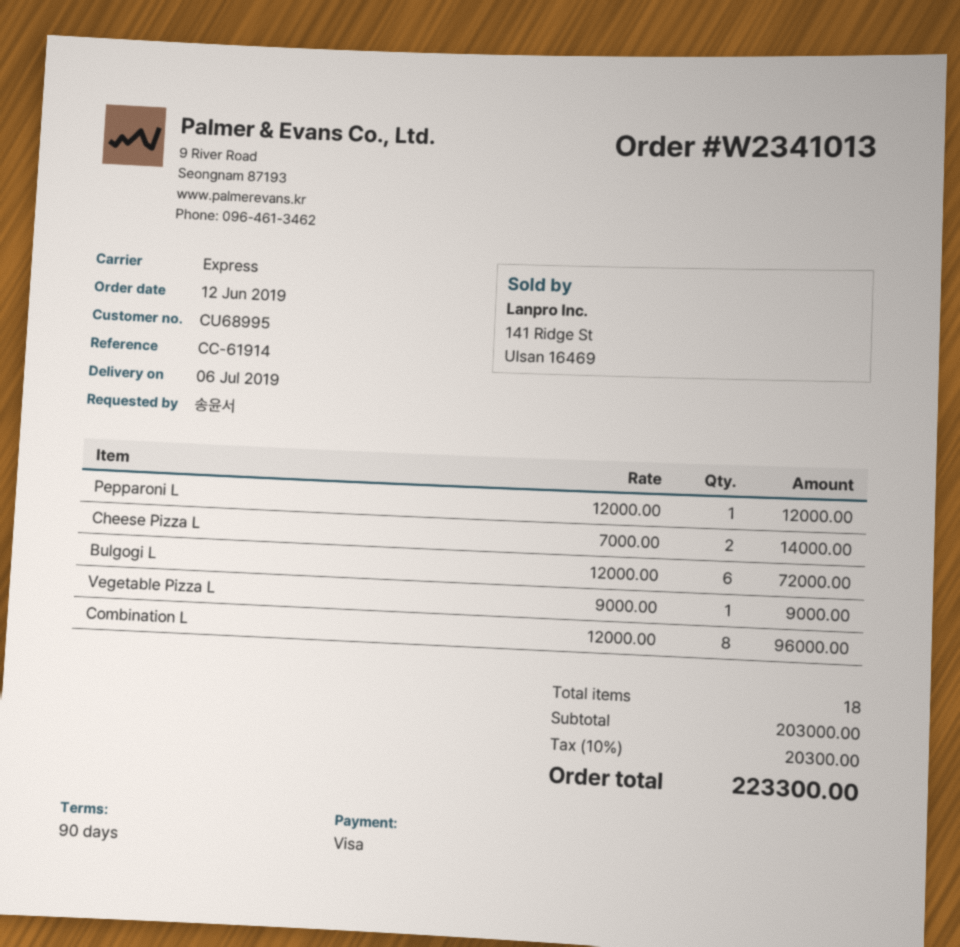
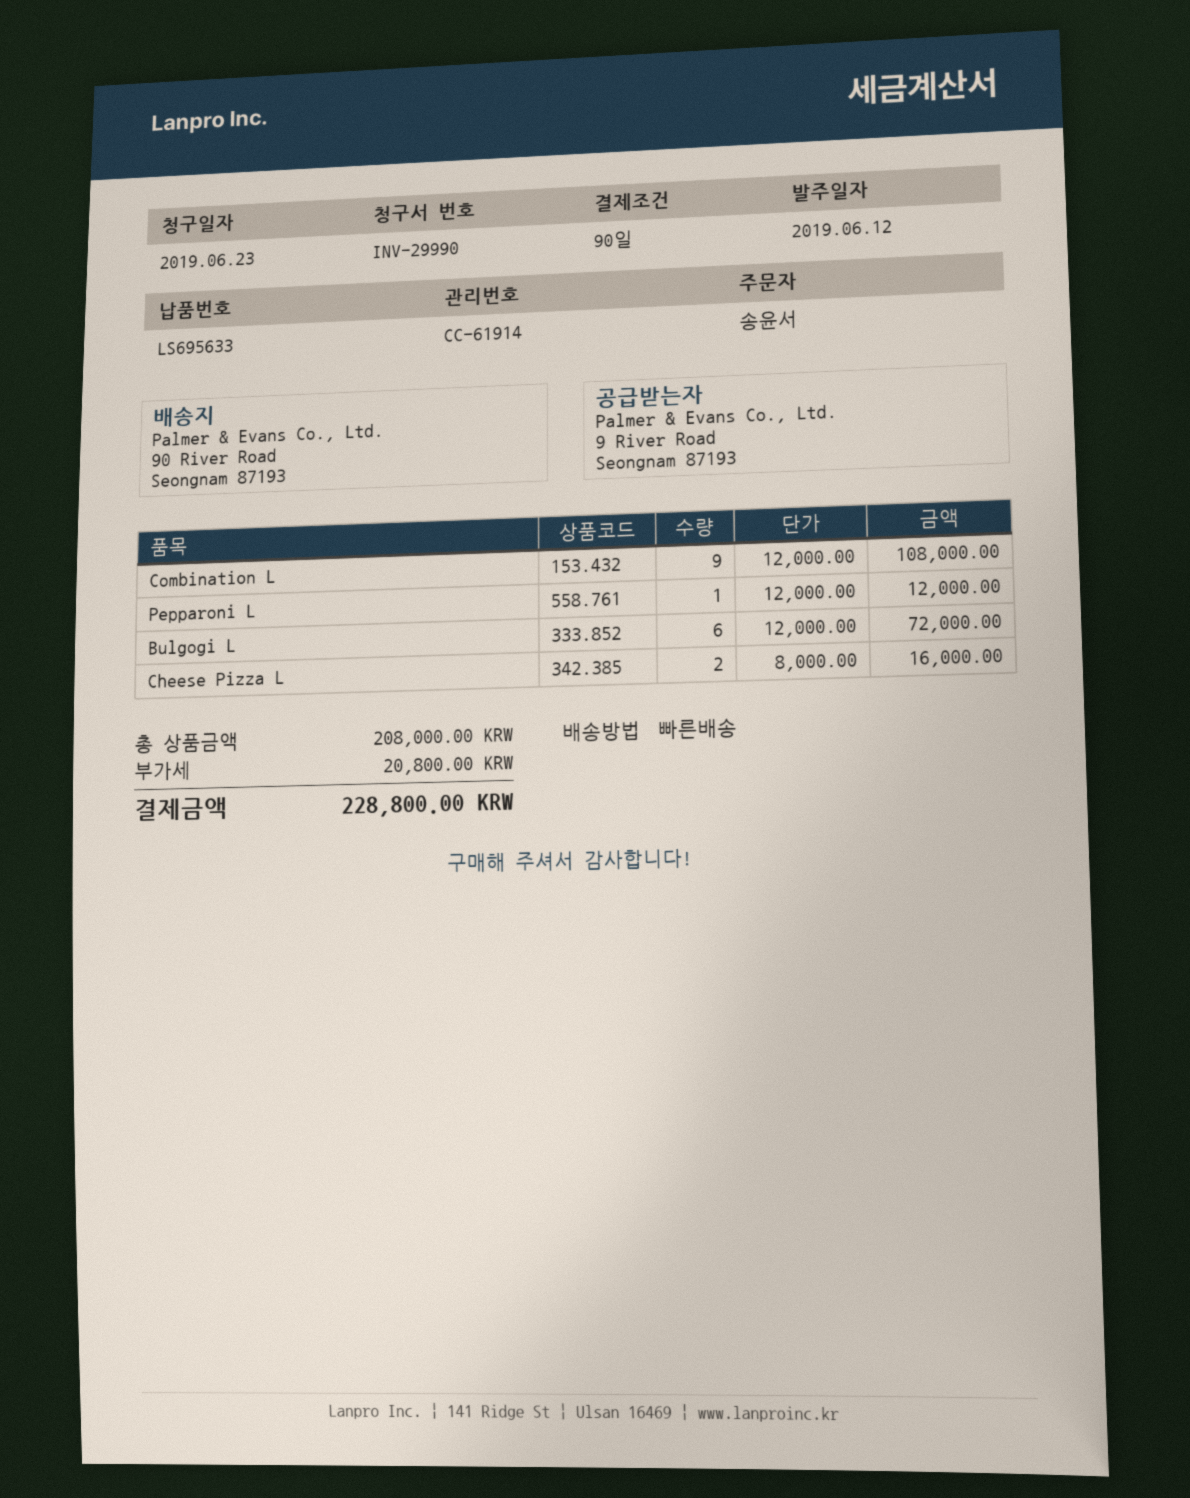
Cheese Pizza L: 2 x 7000.00 = 14000.00 -> 2 x 8000.00 = 16000.00
Vegetable Pizza L: 1 x 9000.00 = 9000.00 -> none
Combination L: 8 x 12000.00 = 96000.00 -> 9 x 12000.00 = 108000.00
subtotal: 203000.00 -> 208000.00
tax: 20300.00 -> 20800.00
total: 223300.00 -> 228800.00

